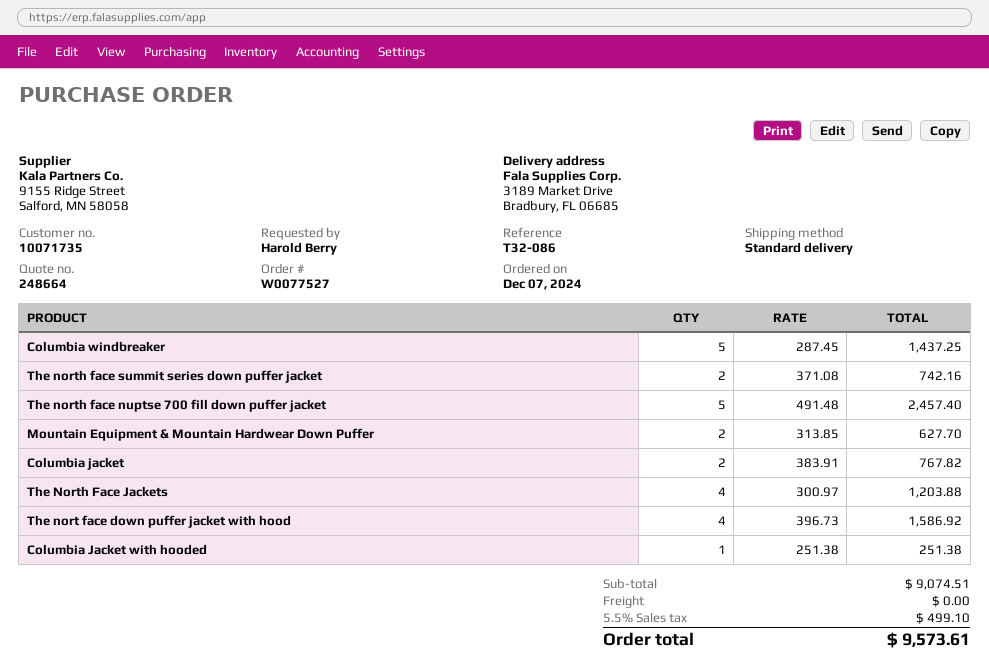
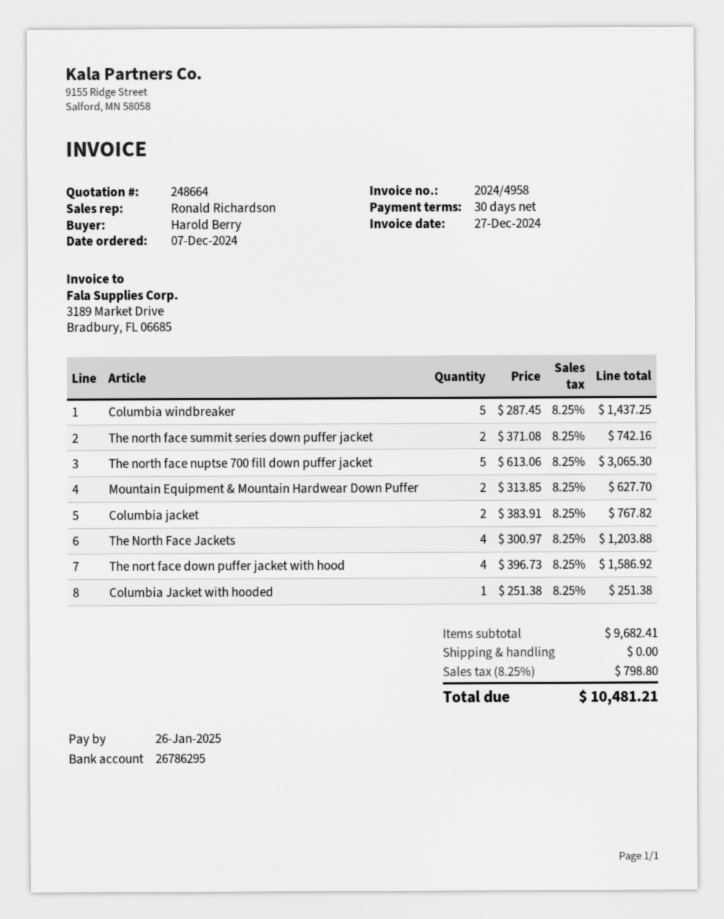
The north face nuptse 700 fill down puffer jacket: 5 x 491.48 = 2457.40 -> 5 x 613.06 = 3065.30
subtotal: 9074.51 -> 9682.41
tax: 5.5% = 499.10 -> 8.25% = 798.80
total: 9573.61 -> 10481.21

